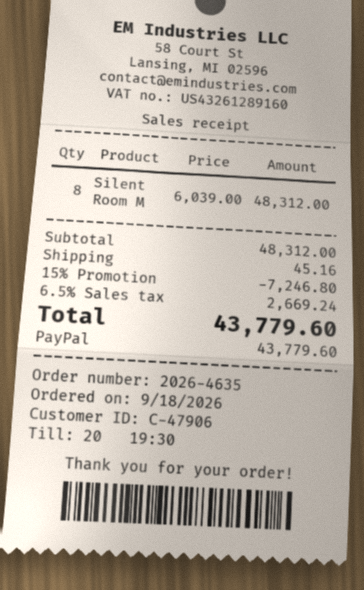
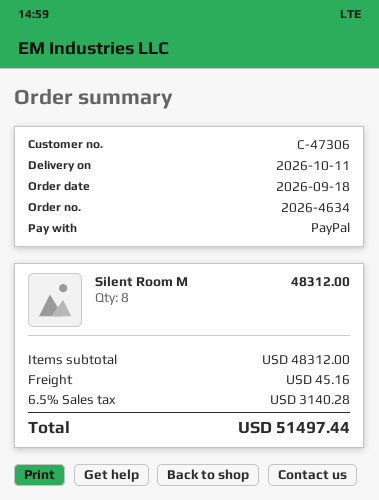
order number: 2026-4635 -> 2026-4634
customer number: C-47906 -> C-47306
discount: 15% = 7246.80 -> none
tax: 6.5% = 2669.24 -> 6.5% = 3140.28
total: 43779.60 -> 51497.44

